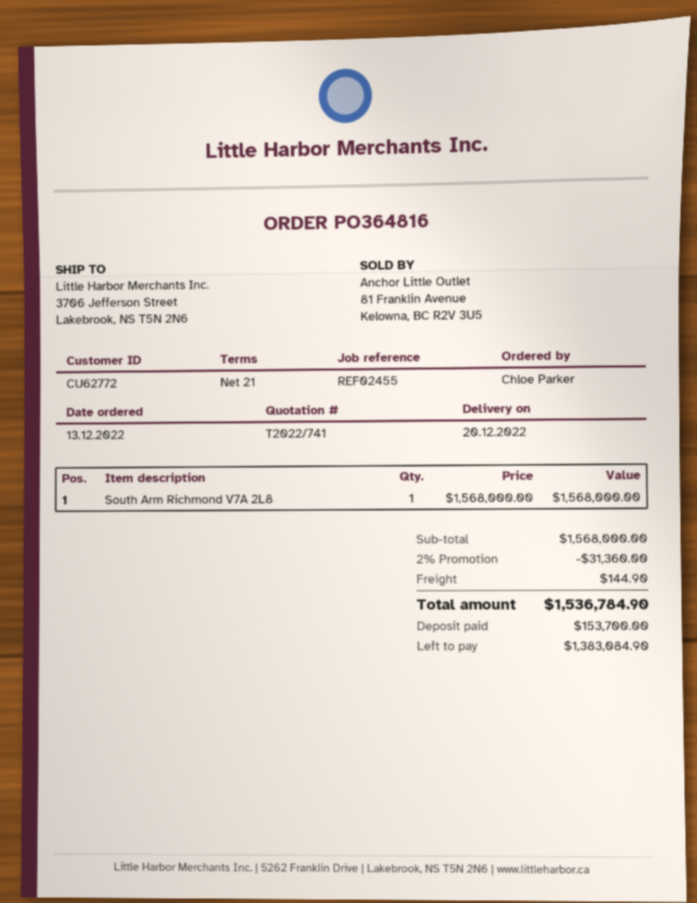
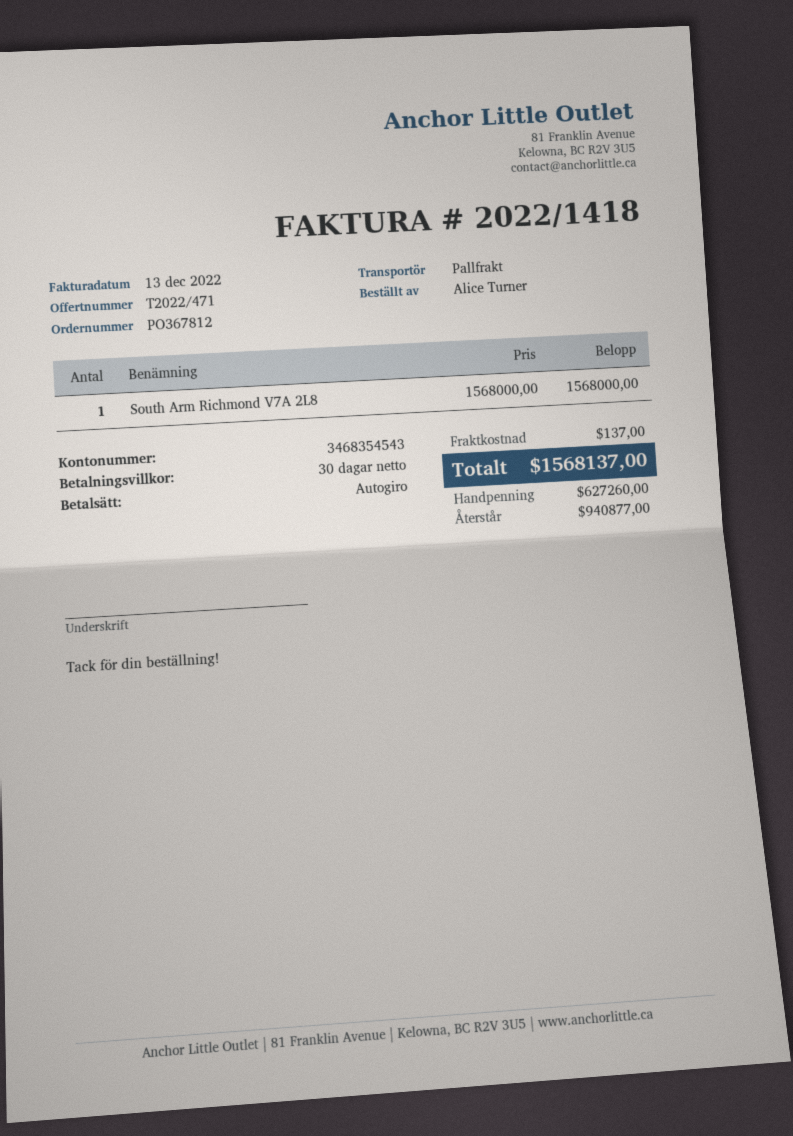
quote number: T2022/741 -> T2022/471
order number: PO364816 -> PO367812
payment terms: 21 days -> 30 days
ordered by: Chloe Parker -> Alice Turner
discount: 2% = 31360.00 -> none
shipping: 144.90 -> 137.00
total: 1536784.90 -> 1568137.00
deposit: 153700.00 -> 627260.00
balance: 1383084.90 -> 940877.00

